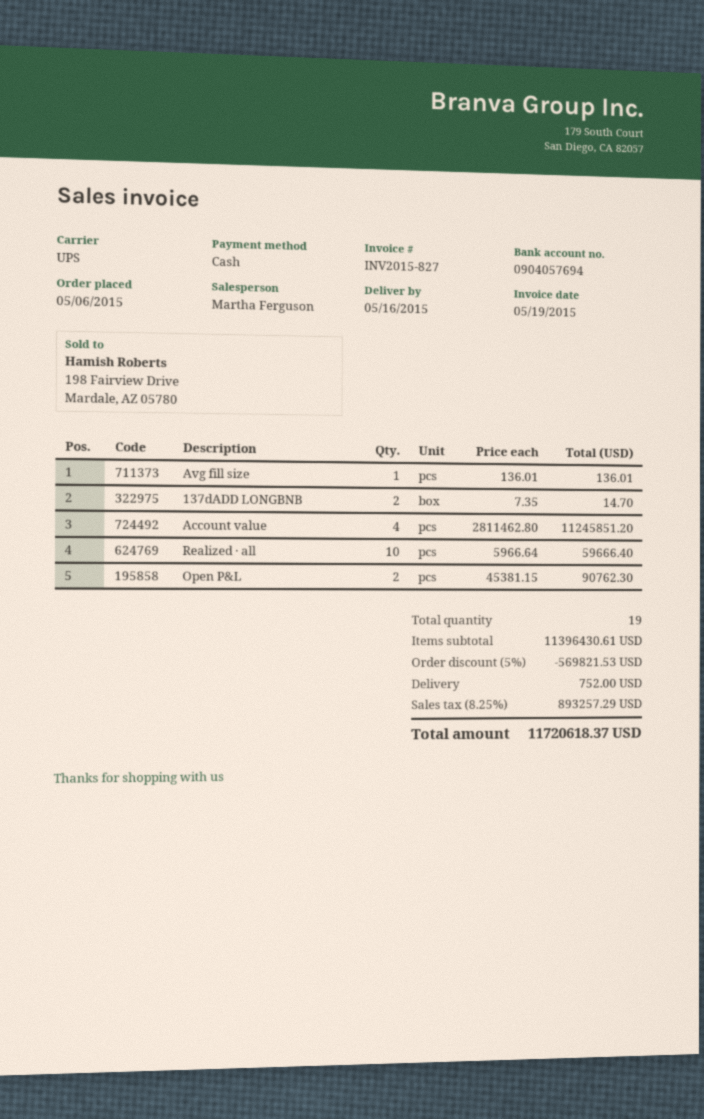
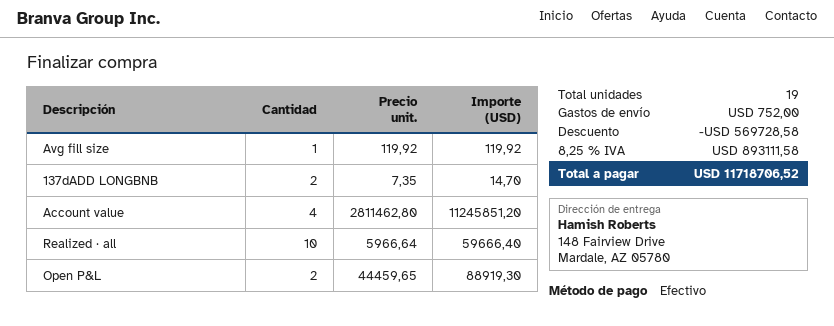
Avg fill size: 1 x 136.01 = 136.01 -> 1 x 119.92 = 119.92
Open P&L: 2 x 45381.15 = 90762.30 -> 2 x 44459.65 = 88919.30
discount: 569821.53 -> 569728.58
tax: 8.25% = 893257.29 -> 8.25% = 893111.58
total: 11720618.37 -> 11718706.52

